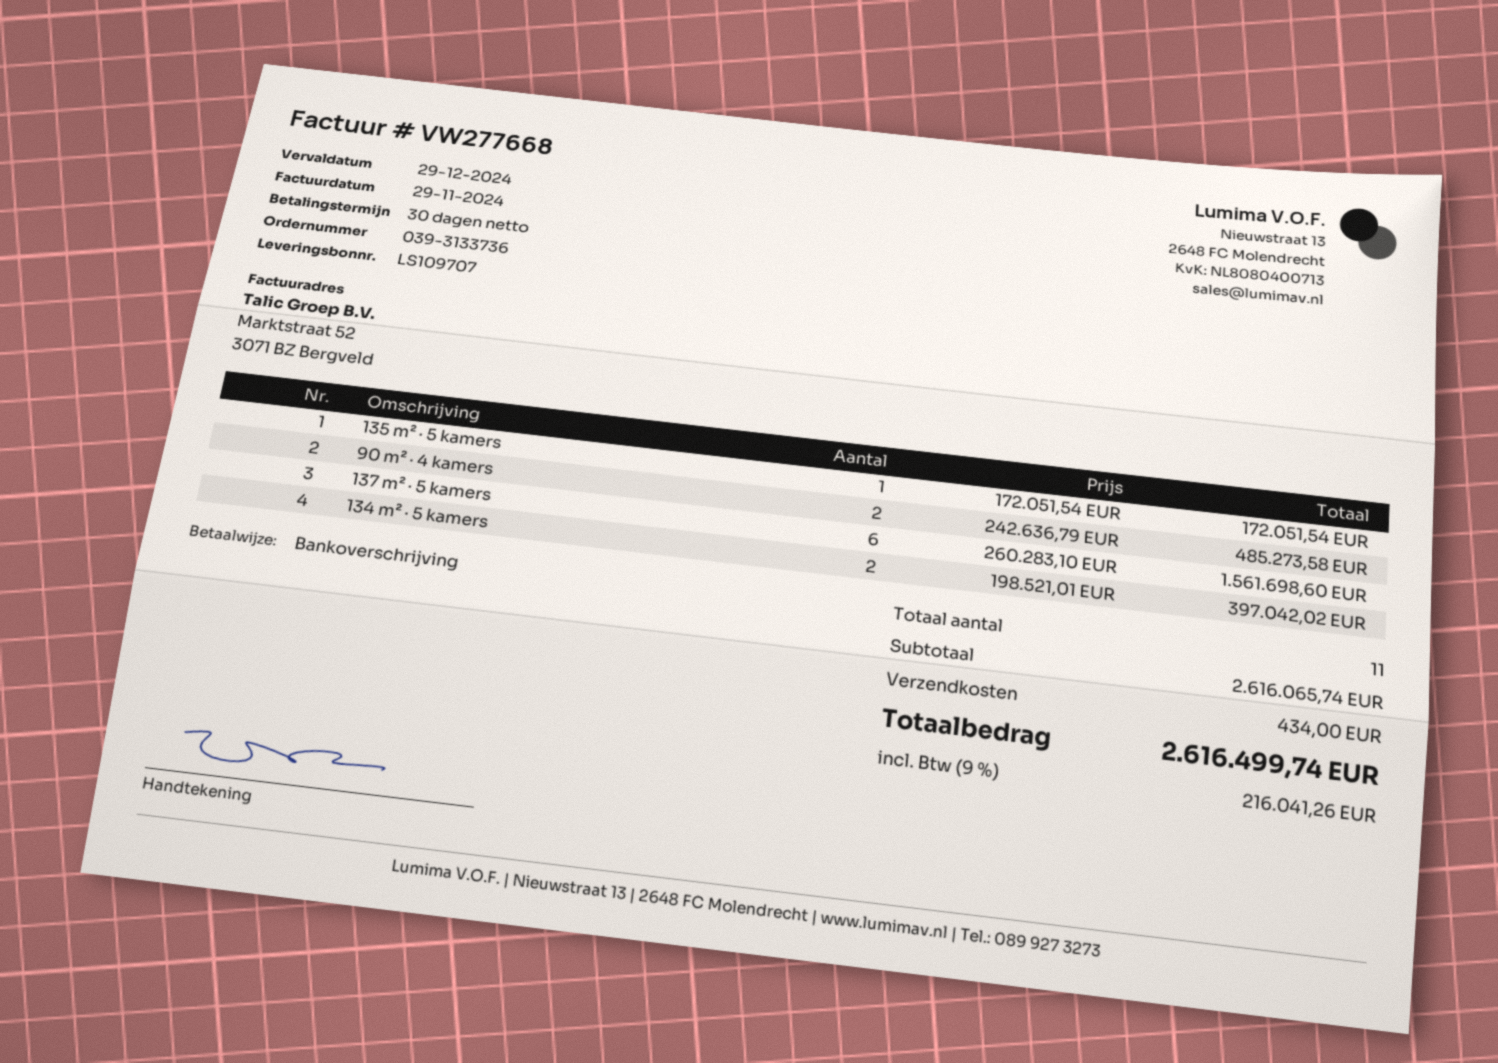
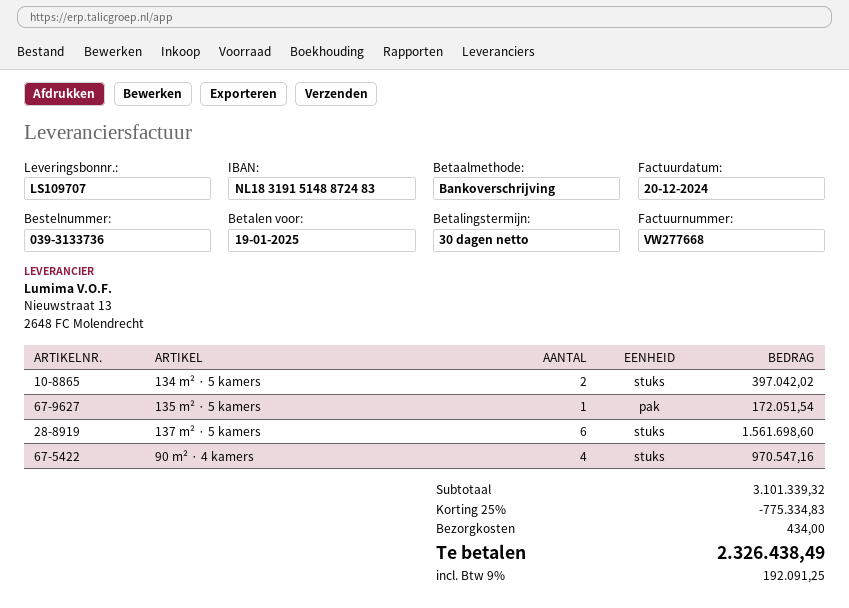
invoice date: 2024-11-29 -> 2024-12-20
due date: 2024-12-29 -> 2025-01-19
90 m² · 4 kamers: 2 for 485273.58 -> 4 for 970547.16
subtotal: 2616065.74 -> 3101339.32
discount: none -> 25% = 775334.83
tax: 9% = 216041.26 -> 9% = 192091.25
total: 2616499.74 -> 2326438.49

